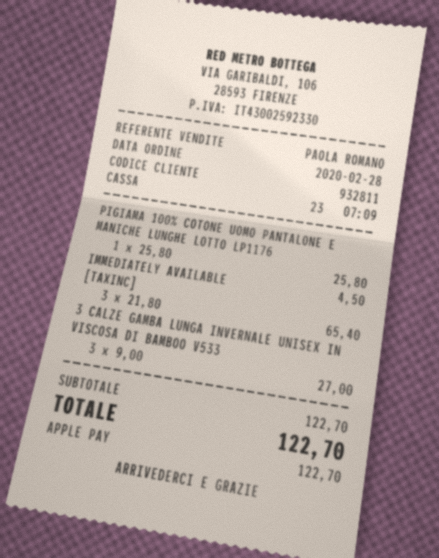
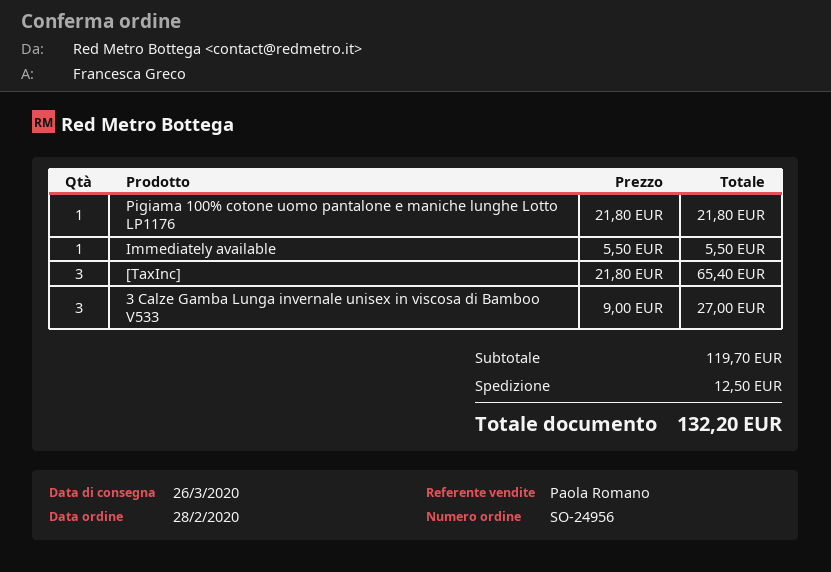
PIGIAMA 100% COTONE UOMO PANTALONE E MANICHE LUNGHE LOTTO LP1176: 1 x 25.80 = 25.80 -> 1 x 21.80 = 21.80
IMMEDIATELY AVAILABLE: 1 x 4.50 = 4.50 -> 1 x 5.50 = 5.50
subtotal: 122.70 -> 119.70
shipping: none -> 12.50
total: 122.70 -> 132.20

